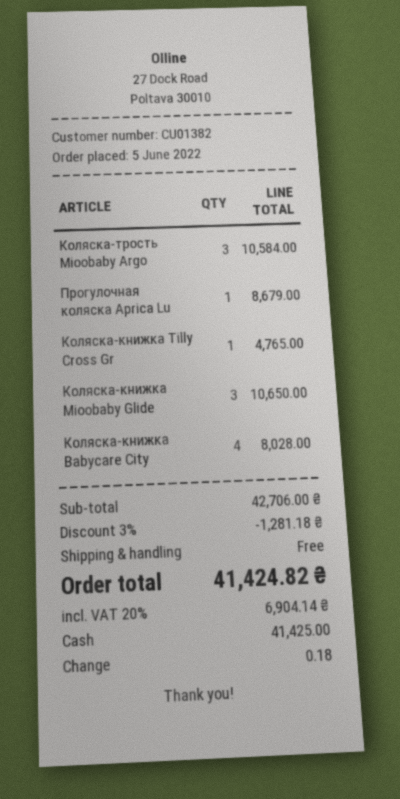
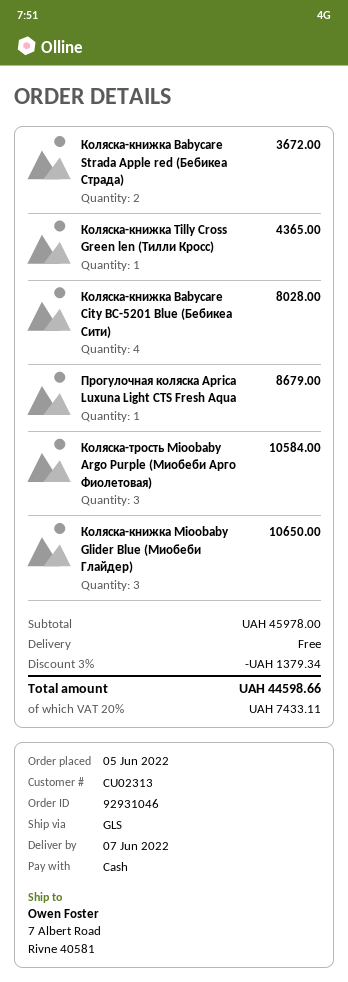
customer number: CU01382 -> CU02313
Коляска-книжка Tilly Cross Gr: 1 for 4765.00 -> 1 for 4365.00
Коляска-книжка Babycare Strada Apple red (Бебикеа Страда): none -> 2 for 3672.00
subtotal: 42706.00 -> 45978.00
discount: 3% = 1281.18 -> 3% = 1379.34
tax: 20% = 6904.14 -> 20% = 7433.11
total: 41424.82 -> 44598.66

